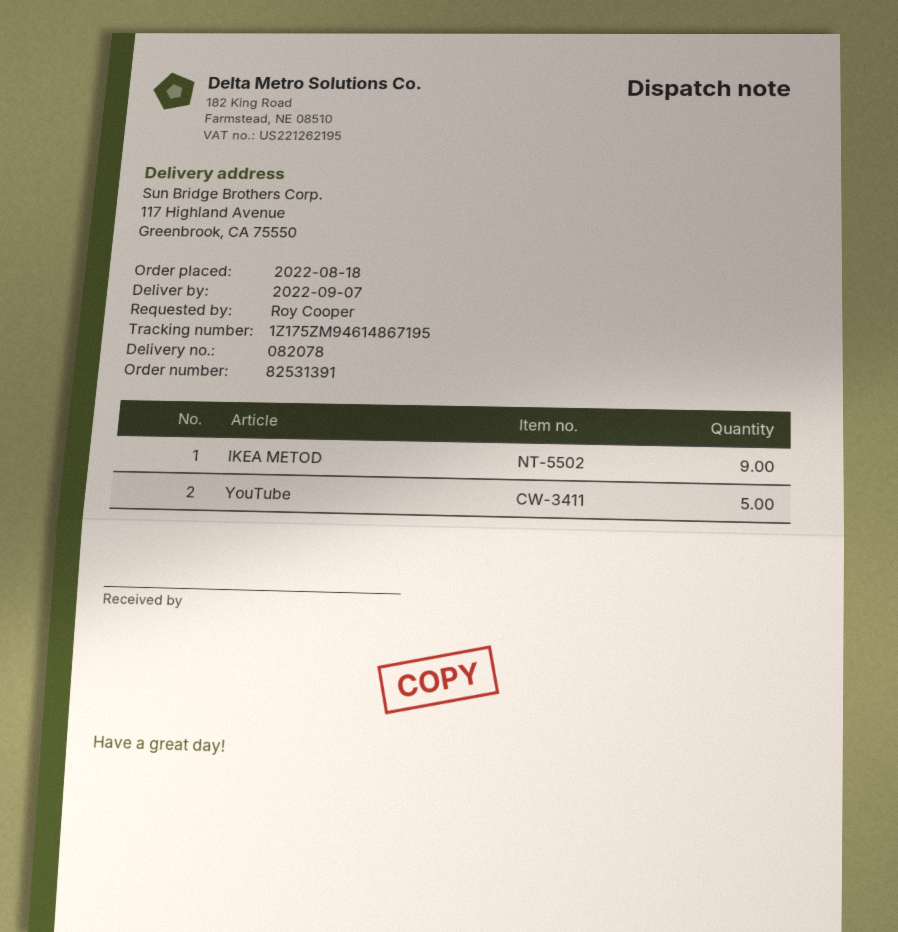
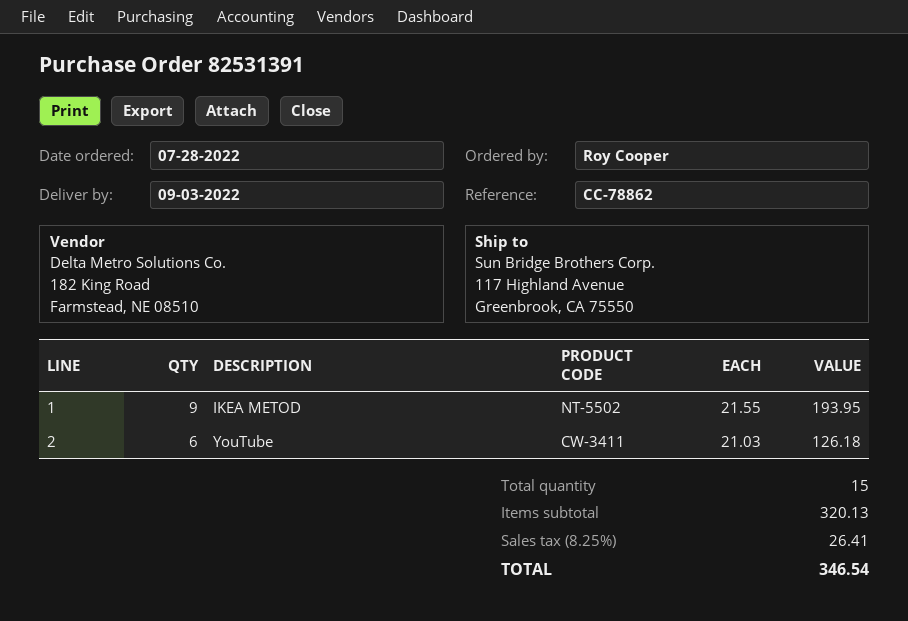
order date: 2022-08-18 -> 2022-07-28
delivery date: 2022-09-07 -> 2022-09-03
YouTube: 5 -> 6

